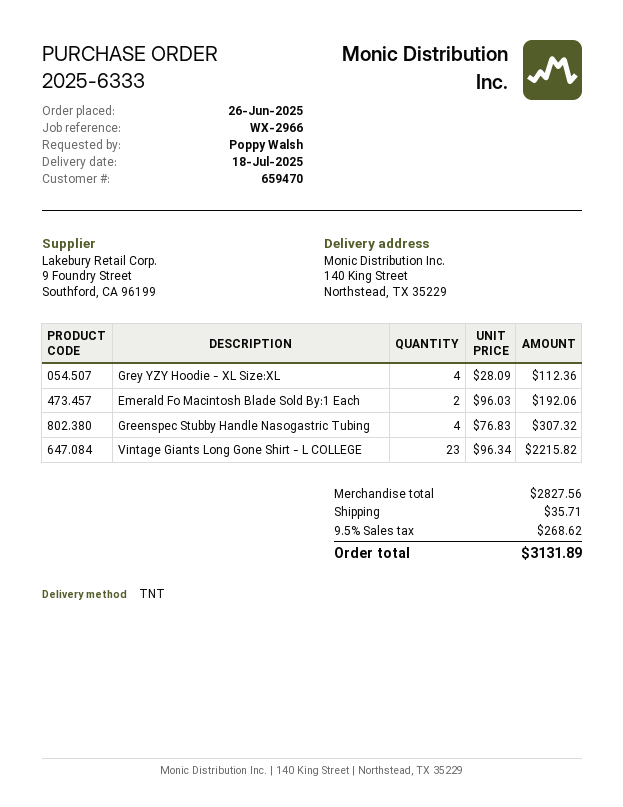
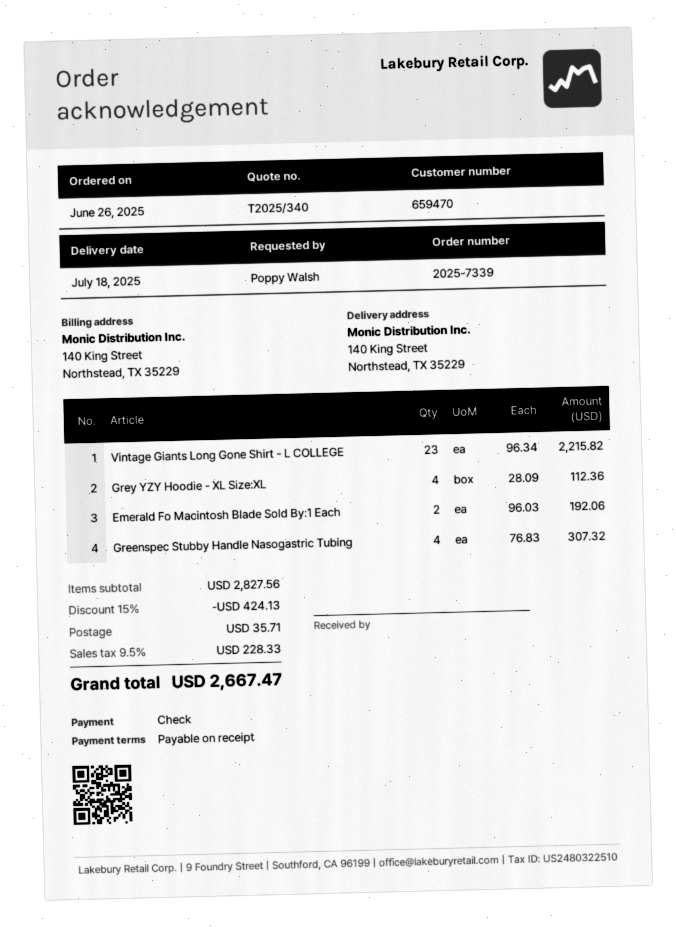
order number: 2025-6333 -> 2025-7339
discount: none -> 15% = 424.13
tax: 9.5% = 268.62 -> 9.5% = 228.33
total: 3131.89 -> 2667.47

